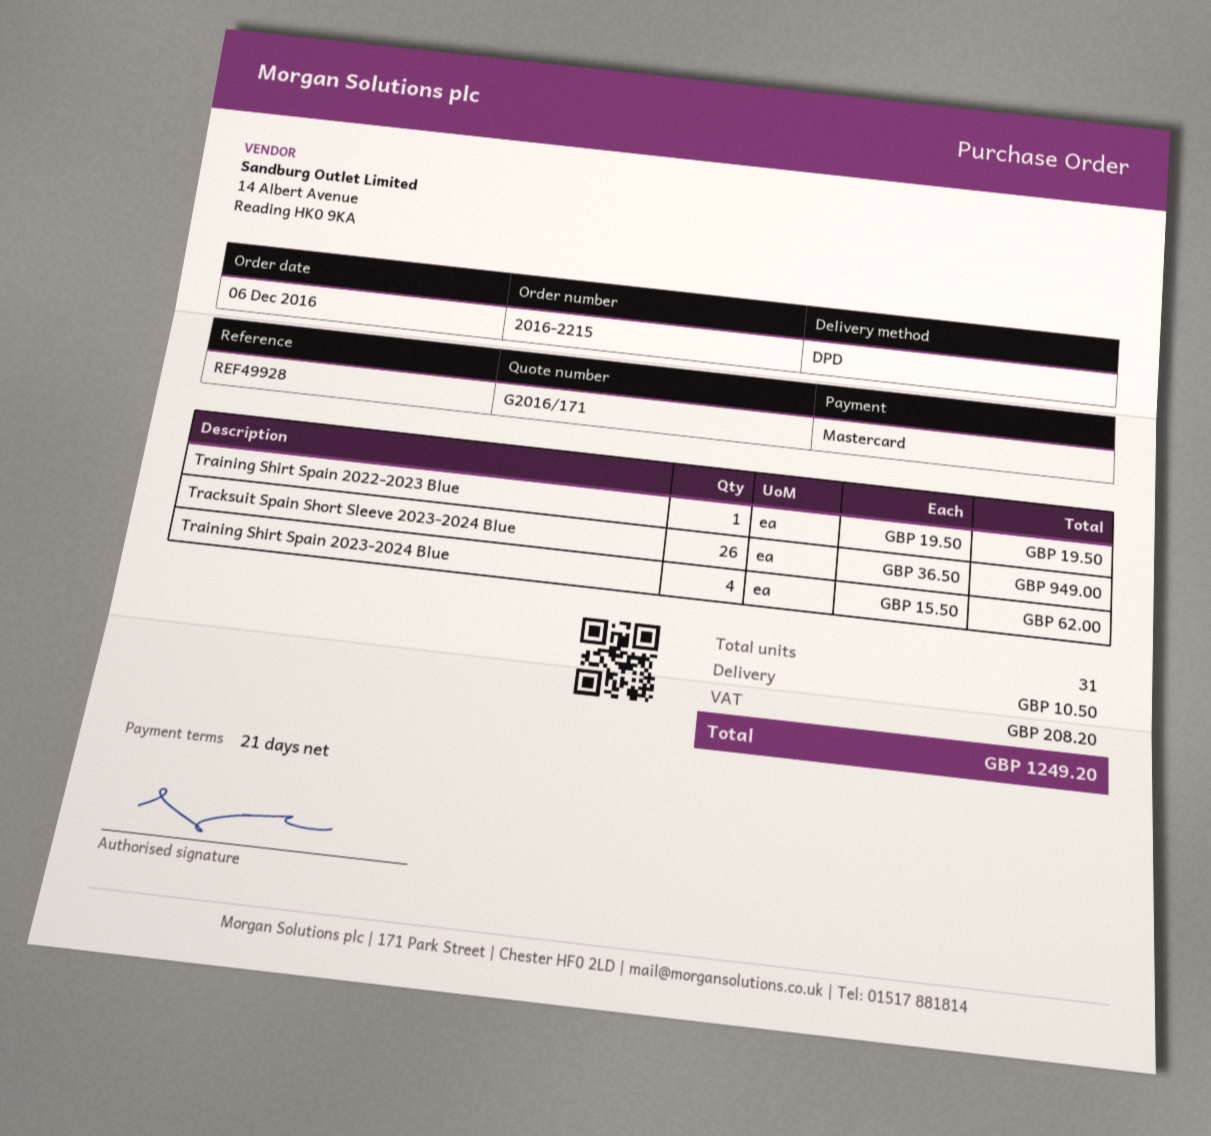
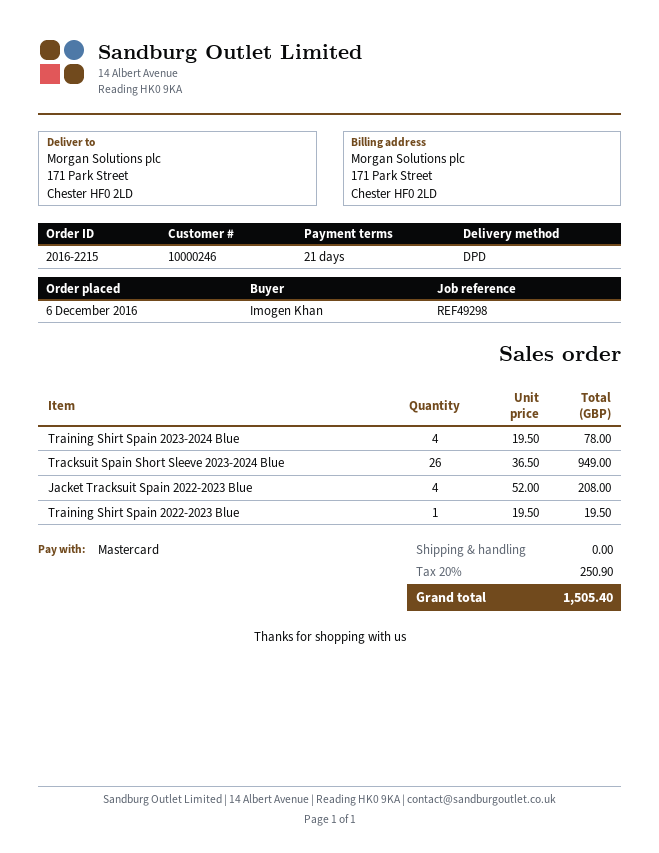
reference: REF49928 -> REF49298
Training Shirt Spain 2023-2024 Blue: 4 x 15.50 = 62.00 -> 4 x 19.50 = 78.00
Jacket Tracksuit Spain 2022-2023 Blue: none -> 4 x 52.00 = 208.00
shipping: 10.50 -> 0.00
tax: 208.20 -> 250.90
total: 1249.20 -> 1505.40

